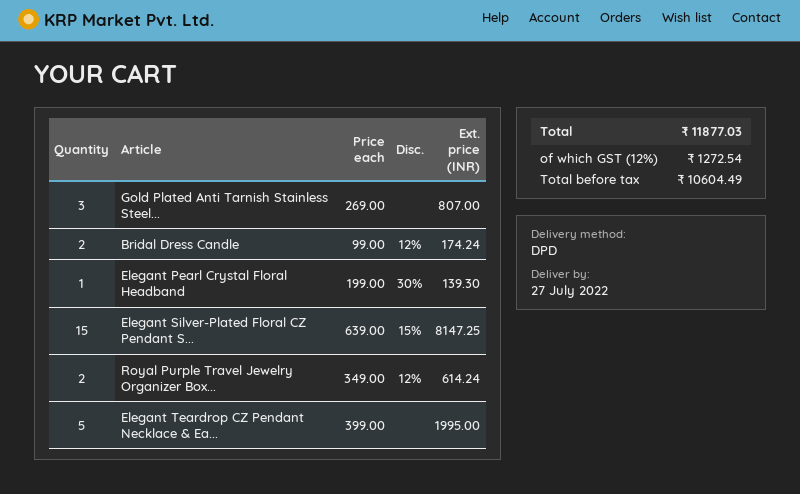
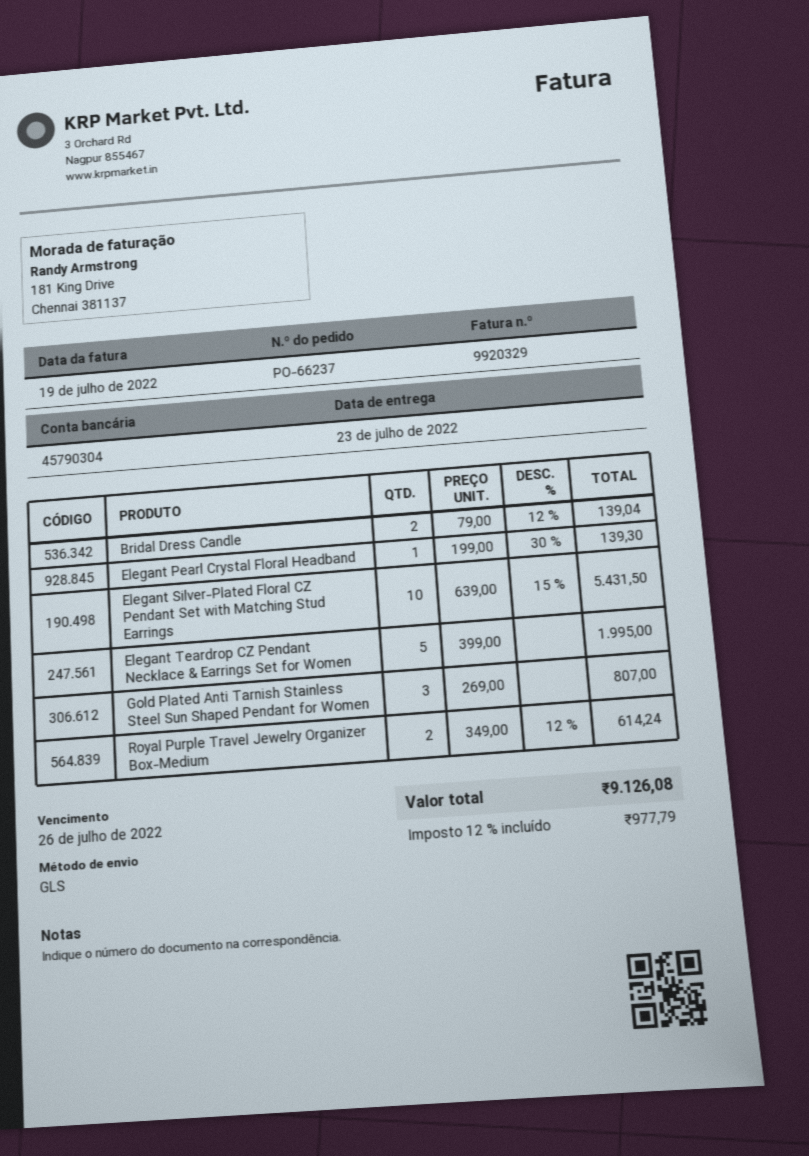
delivery date: 2022-07-27 -> 2022-07-23
shipping method: DPD -> GLS
Bridal Dress Candle: 2 x 99.00 - 12% = 174.24 -> 2 x 79.00 - 12% = 139.04
Elegant Silver-Plated Floral CZ Pendant S...: 15 x 639.00 - 15% = 8147.25 -> 10 x 639.00 - 15% = 5431.50
tax: 12% = 1272.54 -> 12% = 977.79
total: 11877.03 -> 9126.08

